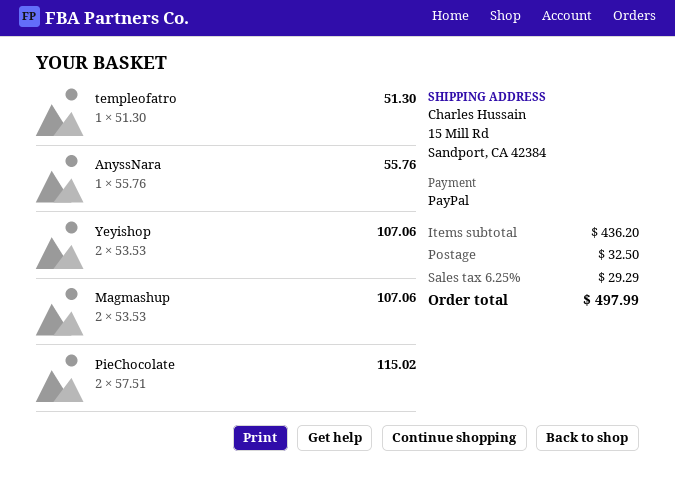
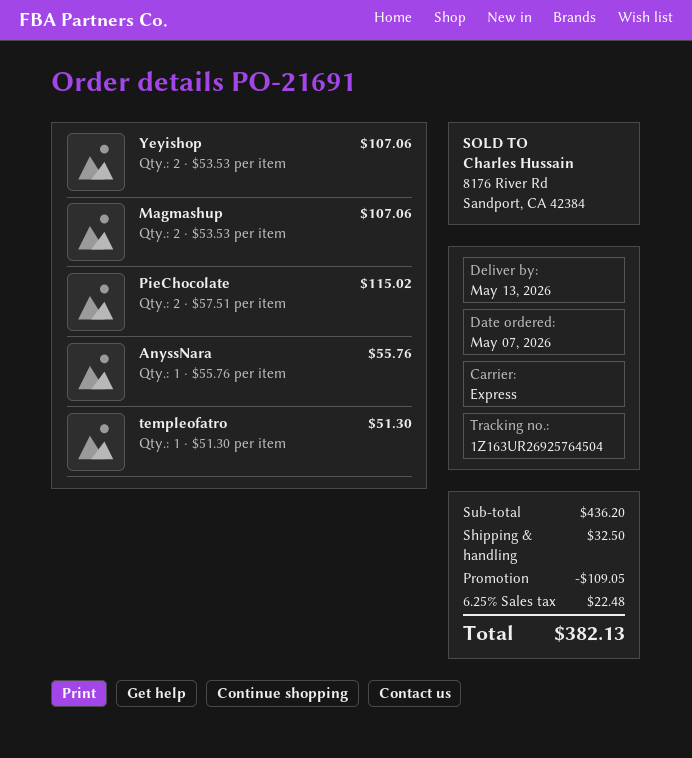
discount: none -> 109.05
tax: 6.25% = 29.29 -> 6.25% = 22.48
total: 497.99 -> 382.13

